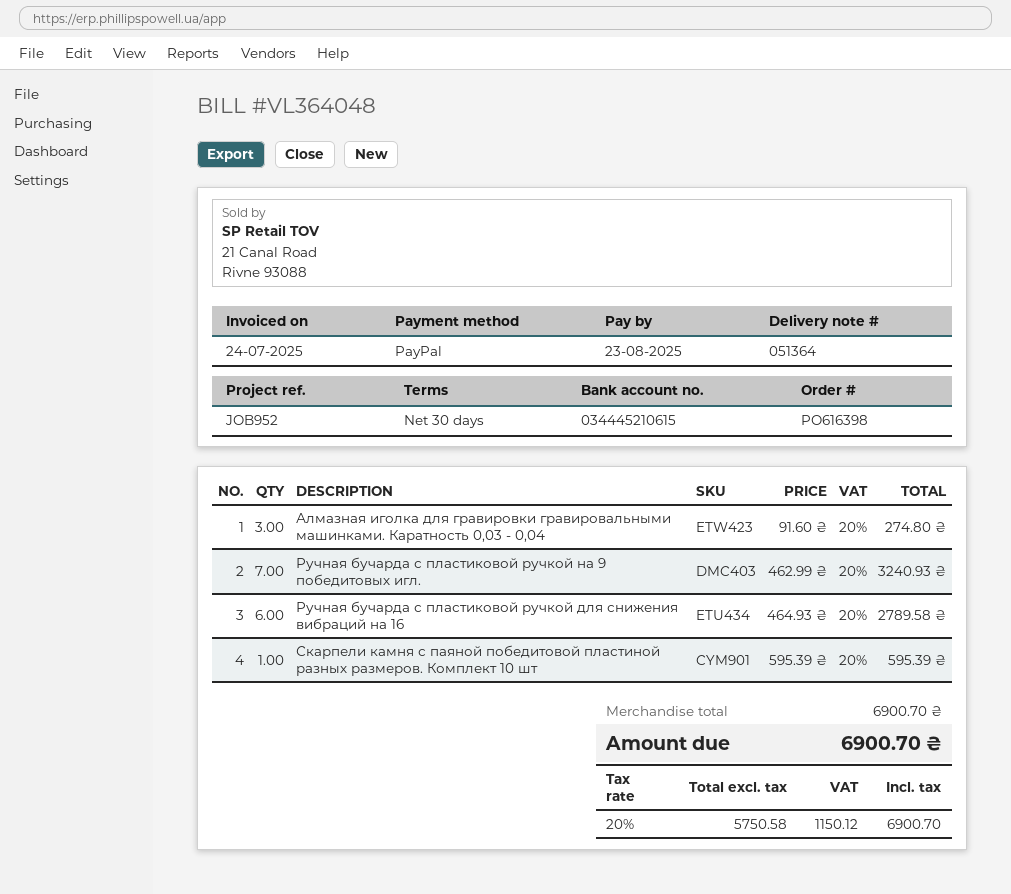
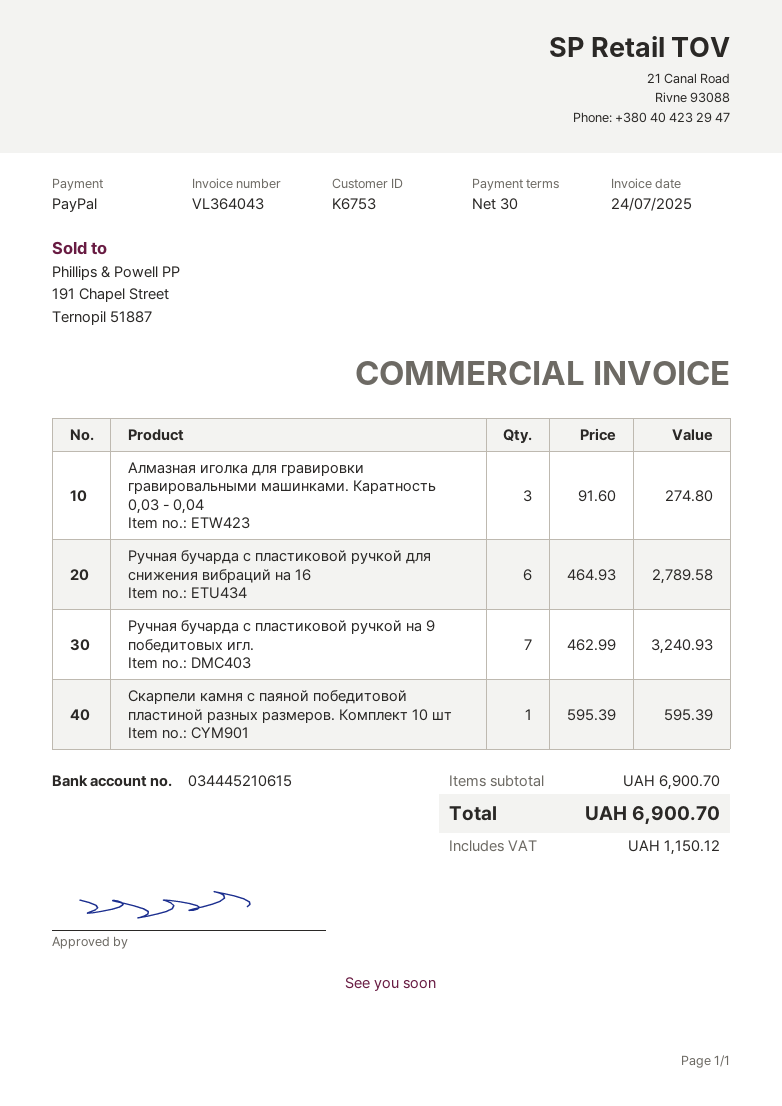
invoice number: VL364048 -> VL364043

